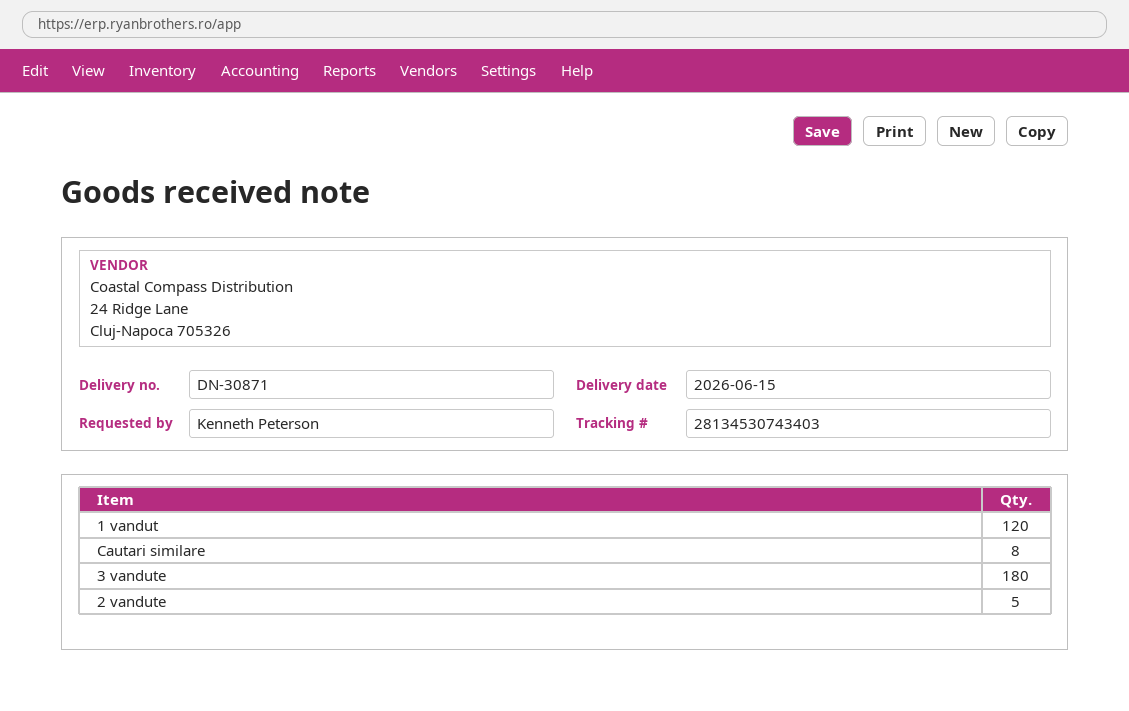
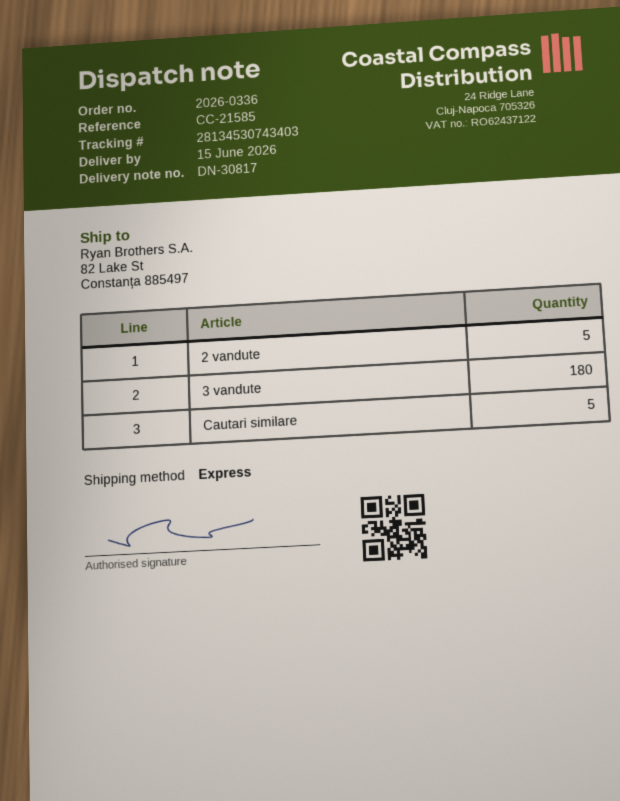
delivery note number: DN-30871 -> DN-30817
1 vandut: 120 -> none
Cautari similare: 8 -> 5

